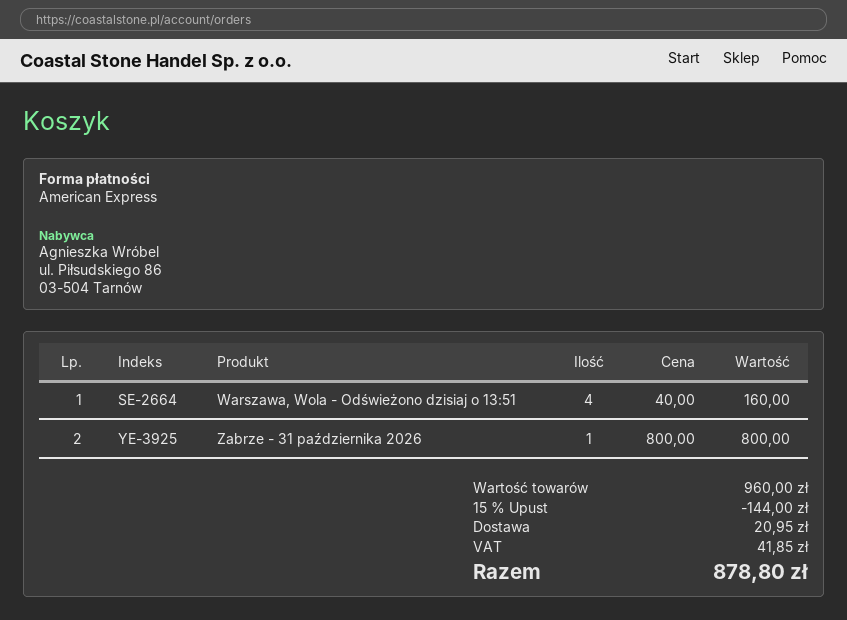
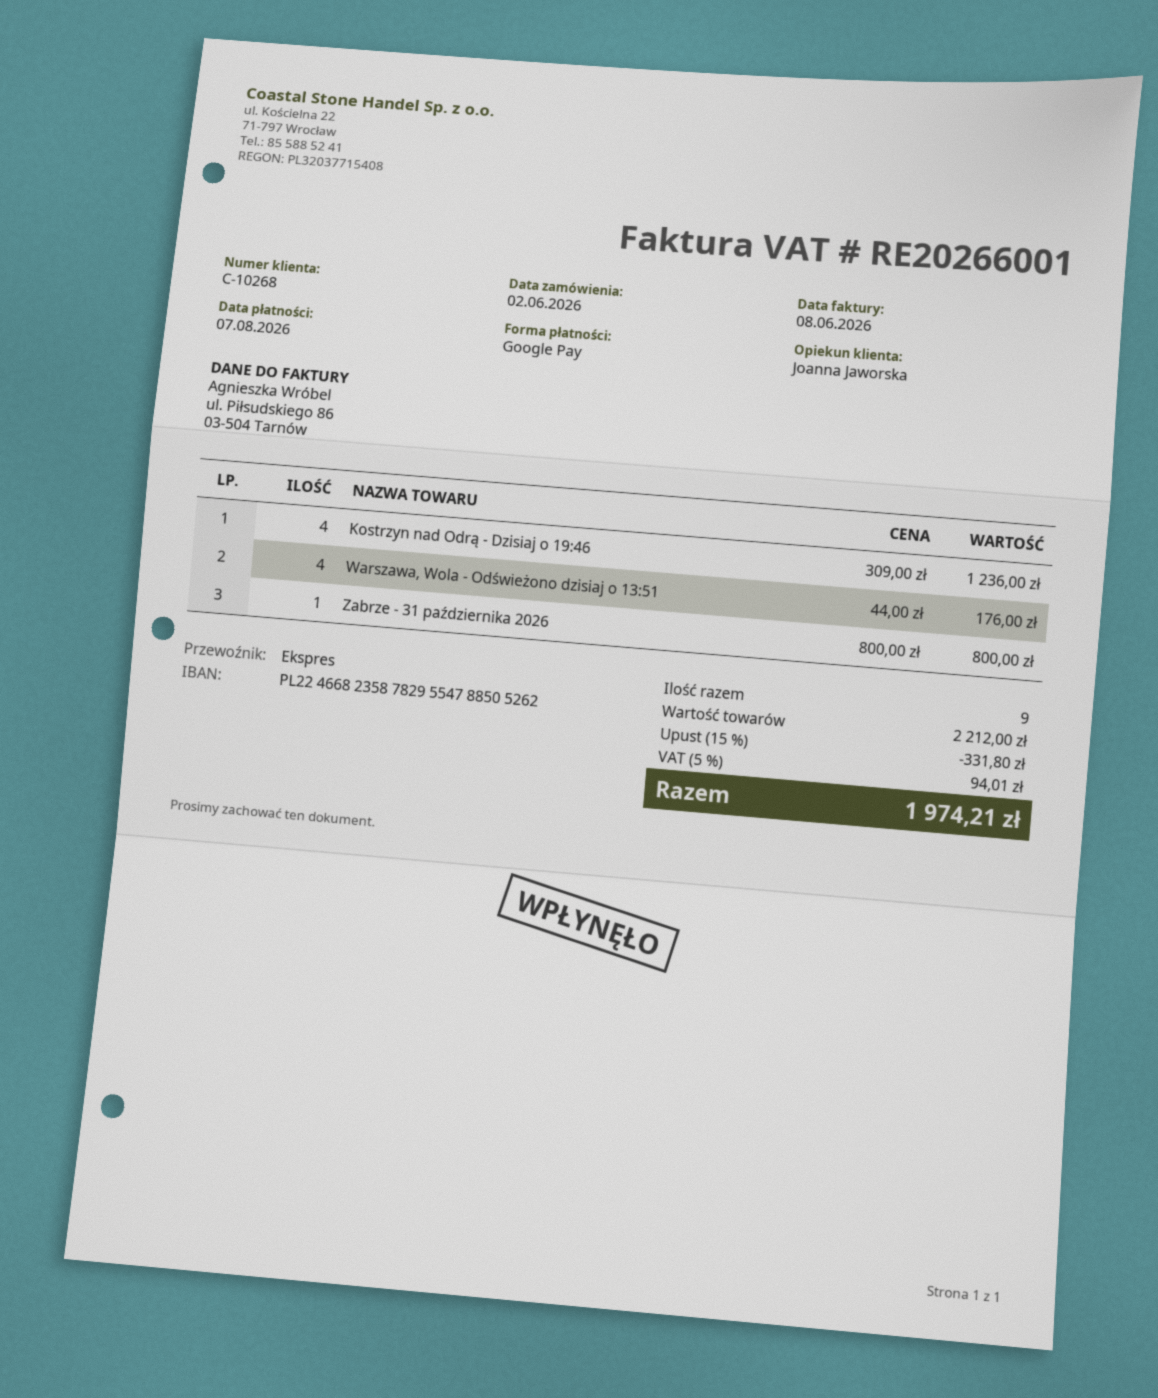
payment method: American Express -> Google Pay
Warszawa, Wola - Odświeżono dzisiaj o 13:51: 4 x 40.00 = 160.00 -> 4 x 44.00 = 176.00
Kostrzyn nad Odrą - Dzisiaj o 19:46: none -> 4 x 309.00 = 1236.00
subtotal: 960.00 -> 2212.00
discount: 15% = 144.00 -> 15% = 331.80
shipping: 20.95 -> none
tax: 41.85 -> 94.01
total: 878.80 -> 1974.21

